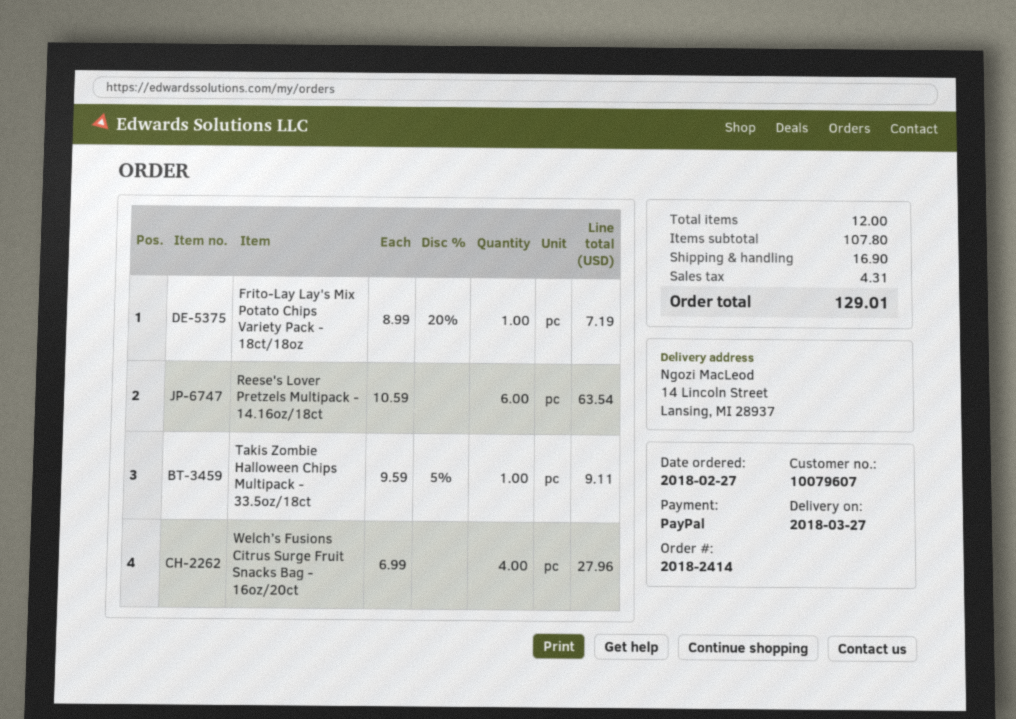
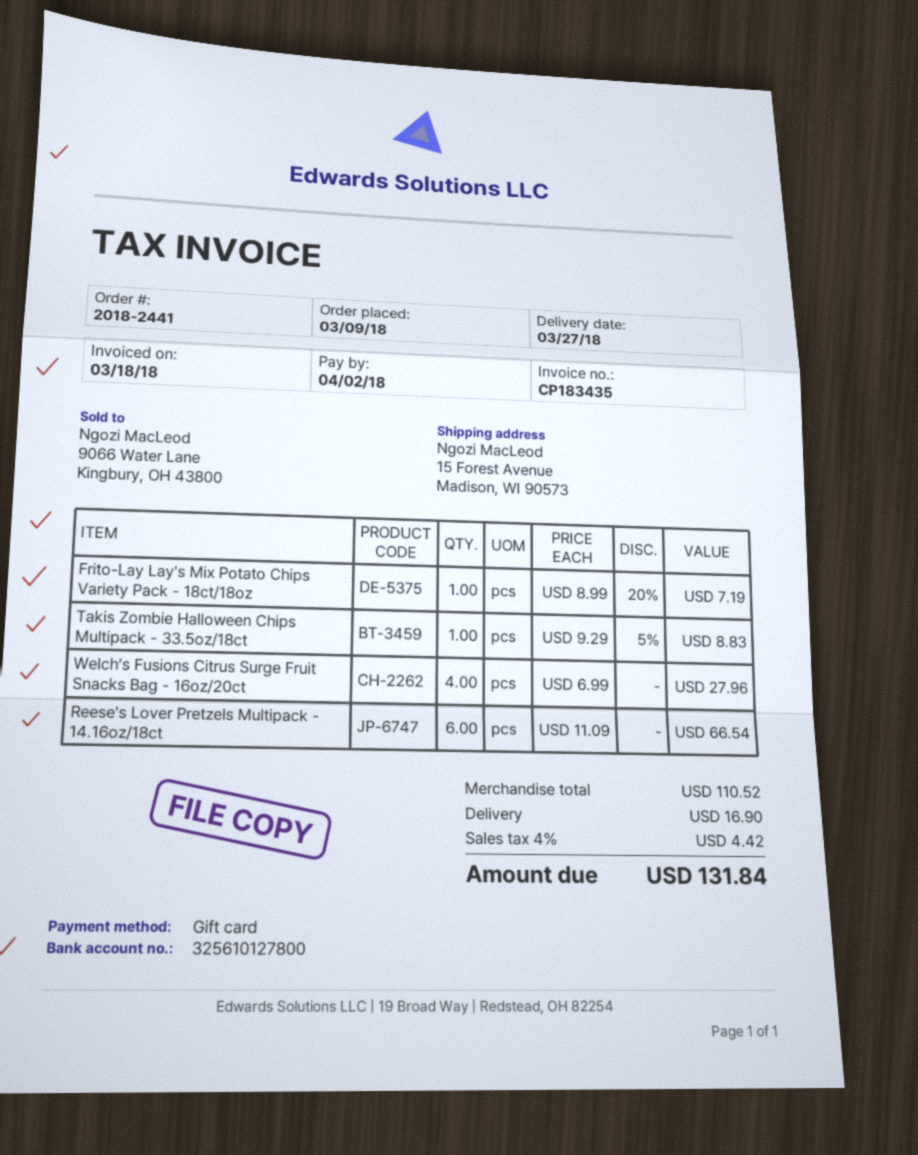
order number: 2018-2414 -> 2018-2441
order date: 2018-02-27 -> 2018-03-09
payment method: PayPal -> gift card
ship to: 14 Lincoln Street, Lansing, MI 28937 -> 15 Forest Avenue, Madison, WI 90573
Reese's Lover Pretzels Multipack - 14.16oz/18ct: 6 x 10.59 = 63.54 -> 6 x 11.09 = 66.54
Takis Zombie Halloween Chips Multipack - 33.5oz/18ct: 1 x 9.59 - 5% = 9.11 -> 1 x 9.29 - 5% = 8.83
subtotal: 107.80 -> 110.52
tax: 4.31 -> 4.42
total: 129.01 -> 131.84

